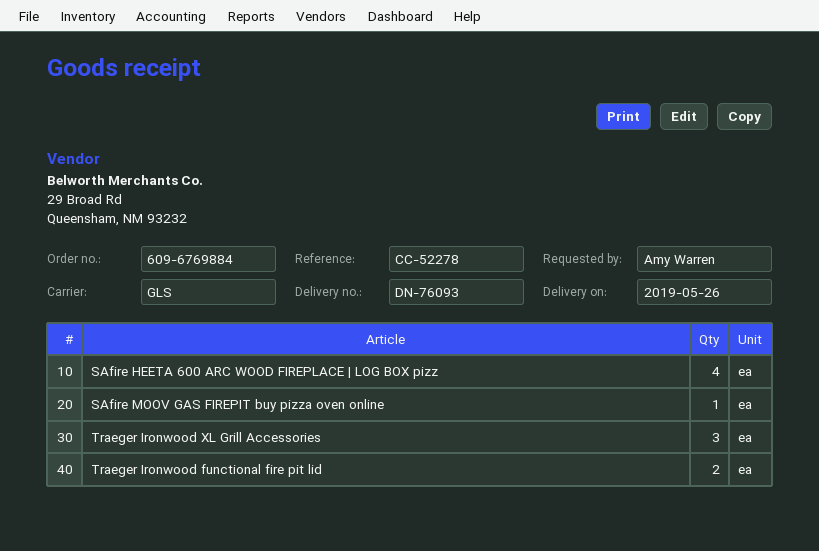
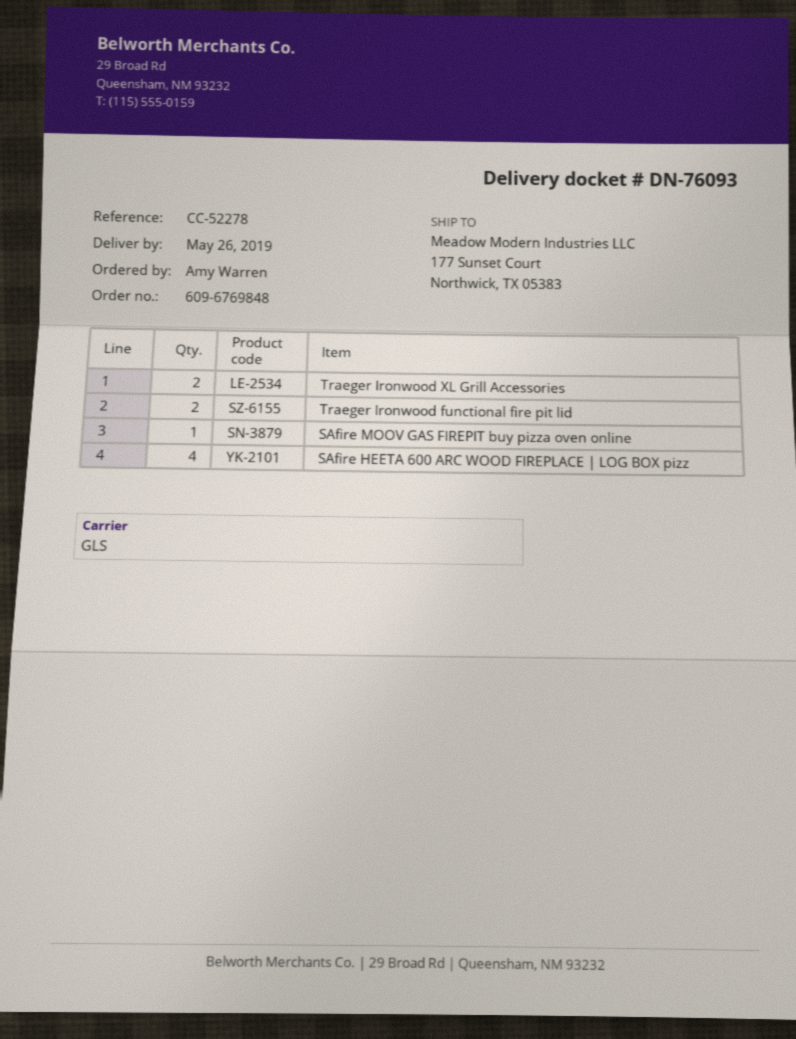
order number: 609-6769884 -> 609-6769848
Traeger Ironwood XL Grill Accessories: 3 -> 2

